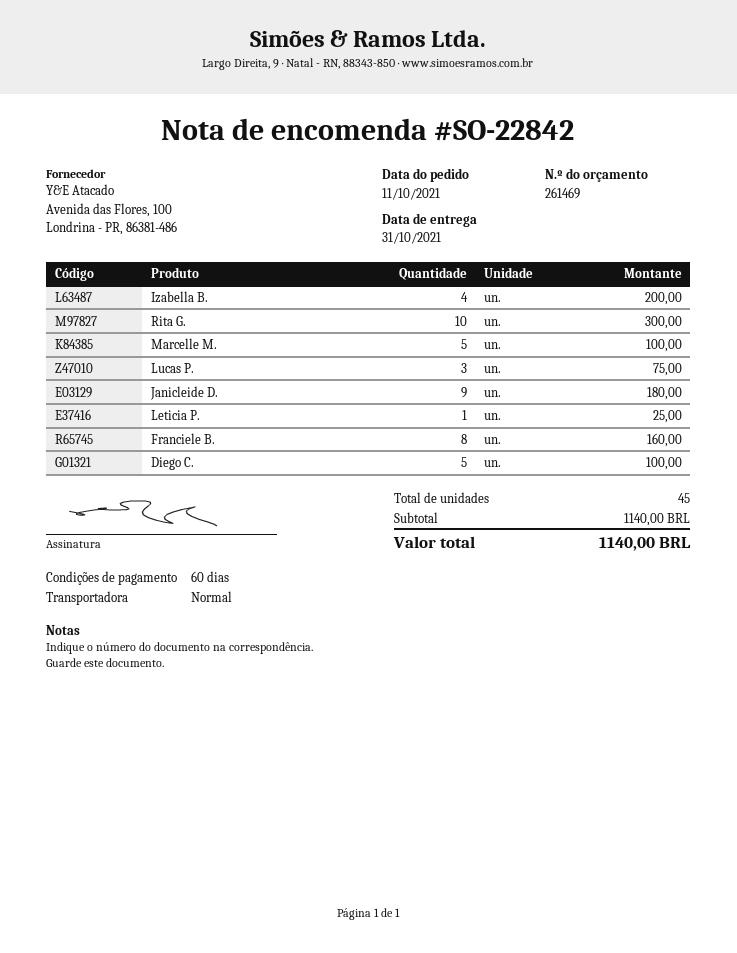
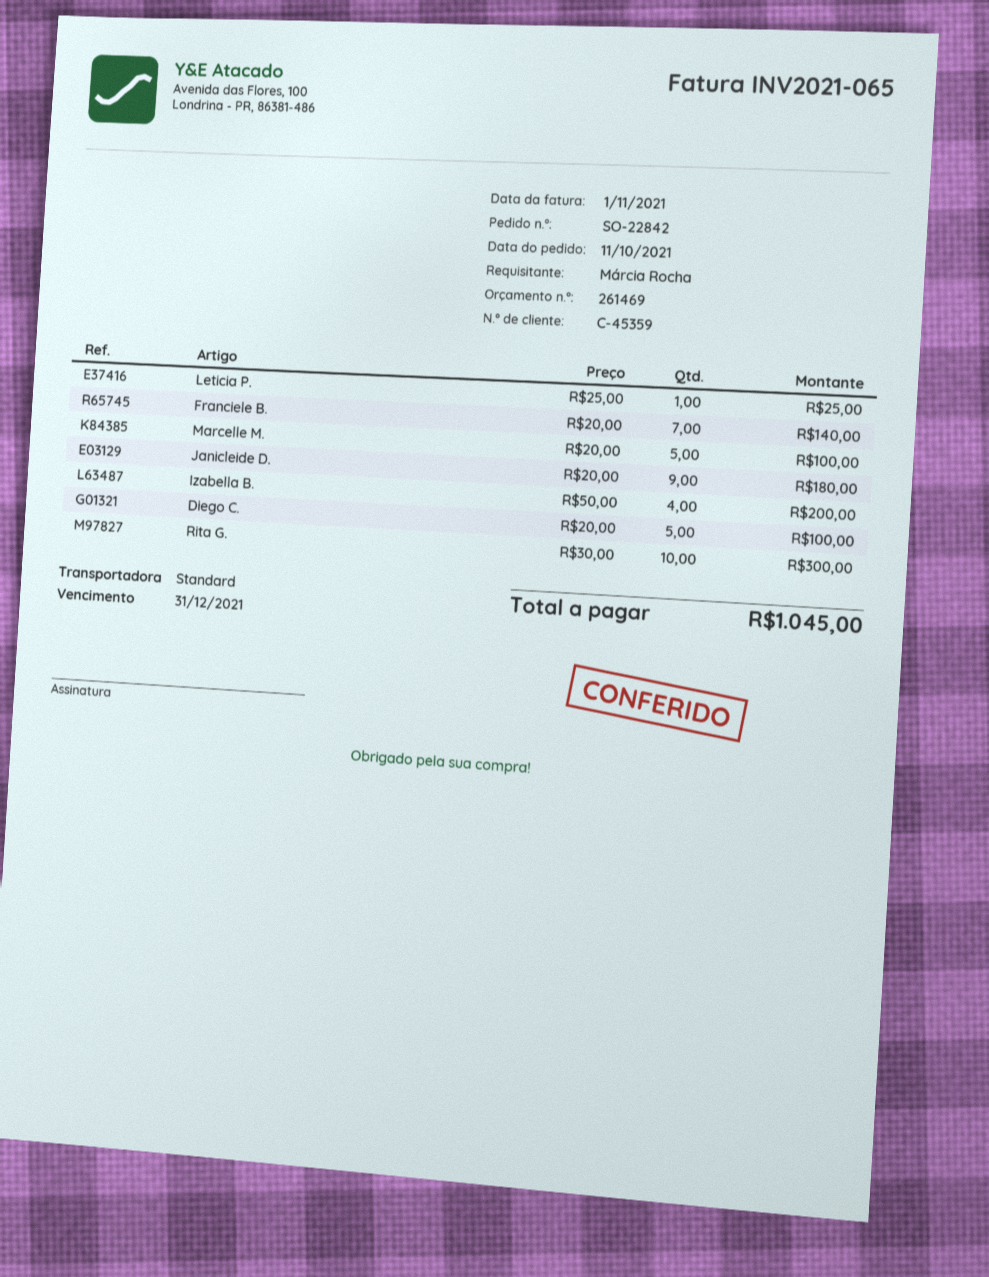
Lucas P.: 3 for 75.00 -> none
Franciele B.: 8 for 160.00 -> 7 for 140.00
total: 1140.00 -> 1045.00

